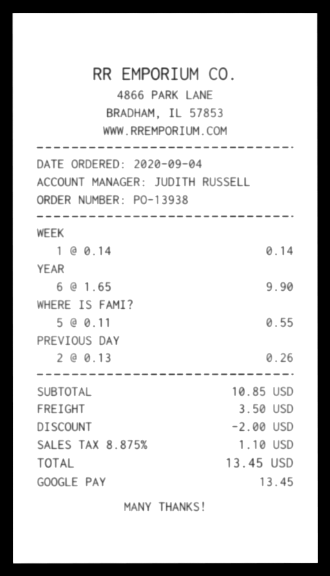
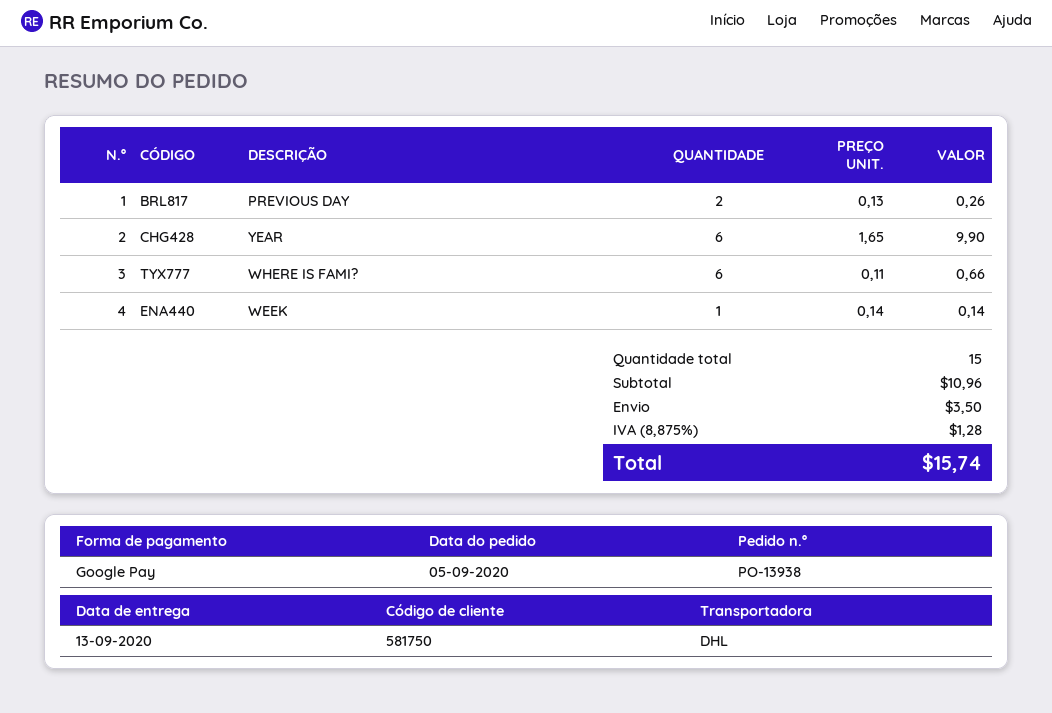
order date: 2020-09-04 -> 2020-09-05
WHERE IS FAMI?: 5 x 0.11 = 0.55 -> 6 x 0.11 = 0.66
subtotal: 10.85 -> 10.96
discount: 2.00 -> none
tax: 8.875% = 1.10 -> 8.875% = 1.28
total: 13.45 -> 15.74

